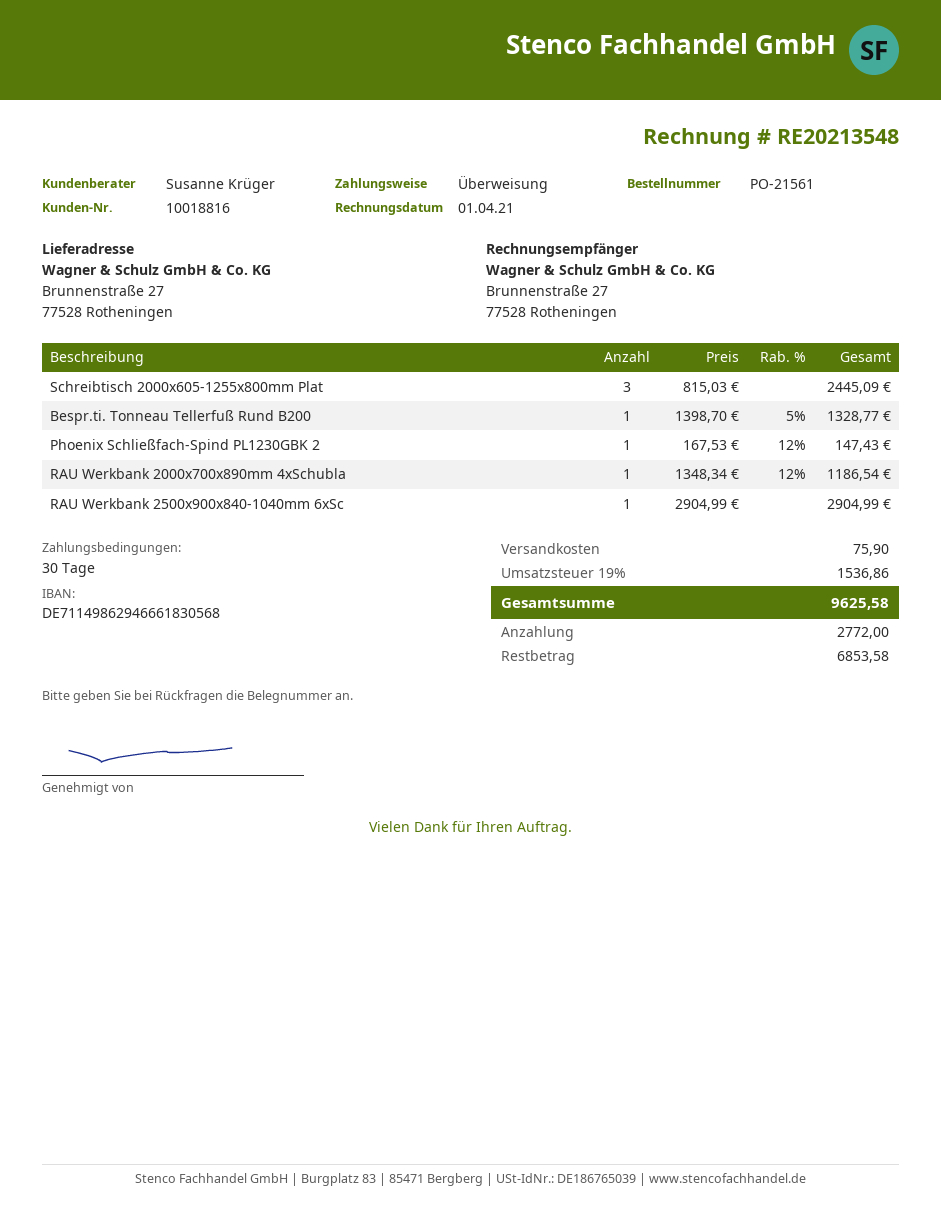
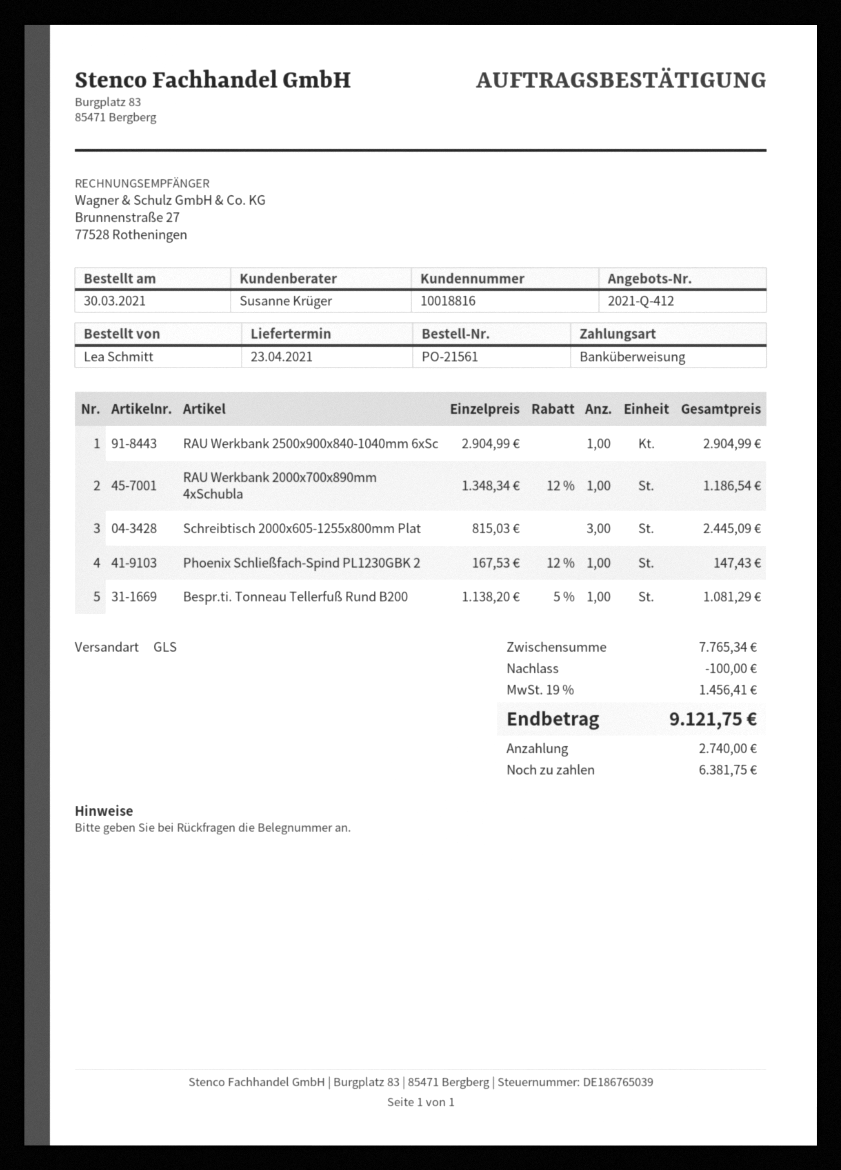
Bespr.ti. Tonneau Tellerfuß Rund B200: 1 x 1398.70 - 5% = 1328.77 -> 1 x 1138.20 - 5% = 1081.29
discount: none -> 100.00
shipping: 75.90 -> none
tax: 19% = 1536.86 -> 19% = 1456.41
total: 9625.58 -> 9121.75
deposit: 2772.00 -> 2740.00
balance: 6853.58 -> 6381.75

